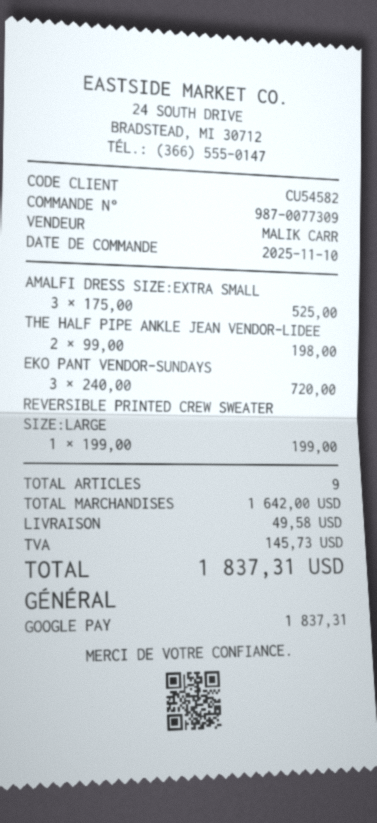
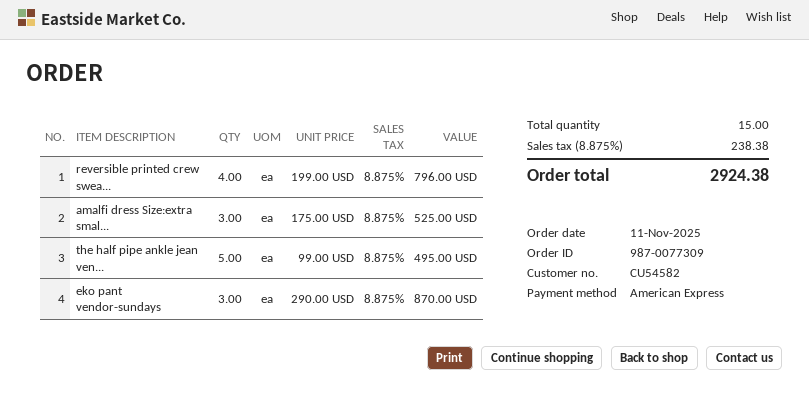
order date: 2025-11-10 -> 2025-11-11
payment method: Google Pay -> American Express
THE HALF PIPE ANKLE JEAN VENDOR-LIDEE: 2 x 99.00 = 198.00 -> 5 x 99.00 = 495.00
EKO PANT VENDOR-SUNDAYS: 3 x 240.00 = 720.00 -> 3 x 290.00 = 870.00
REVERSIBLE PRINTED CREW SWEATER SIZE:LARGE: 1 x 199.00 = 199.00 -> 4 x 199.00 = 796.00
total quantity: 9 -> 15
shipping: 49.58 -> none
tax: 145.73 -> 238.38
total: 1837.31 -> 2924.38

